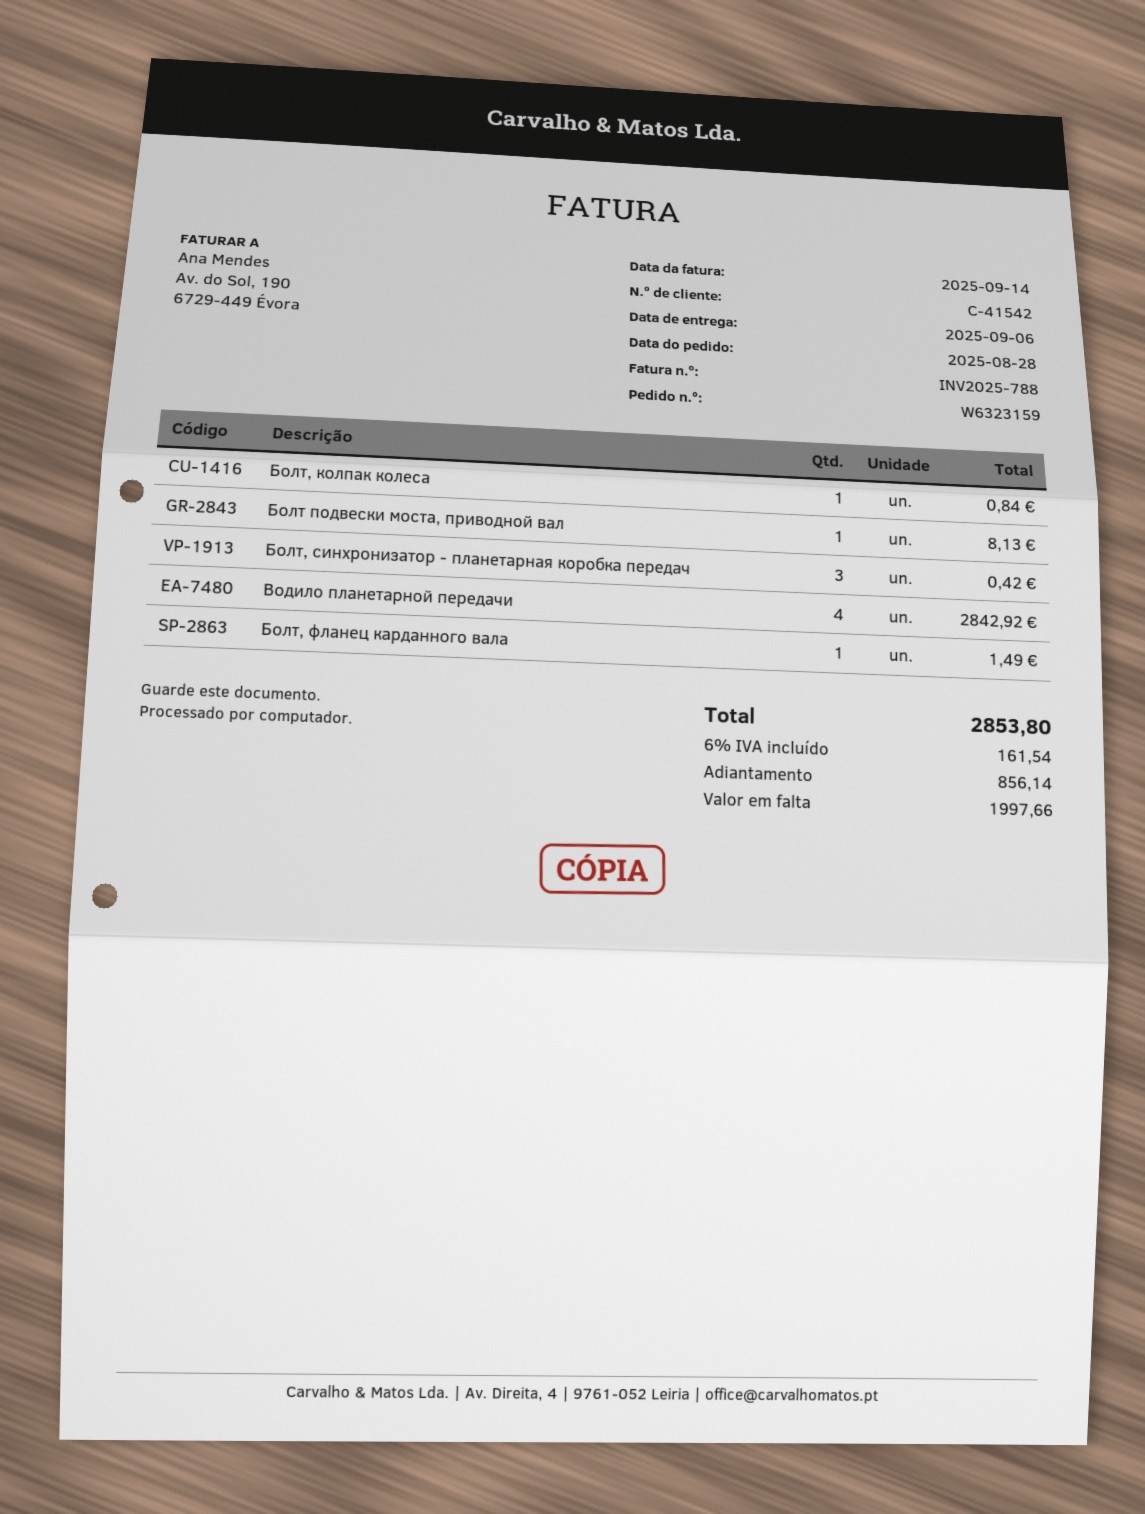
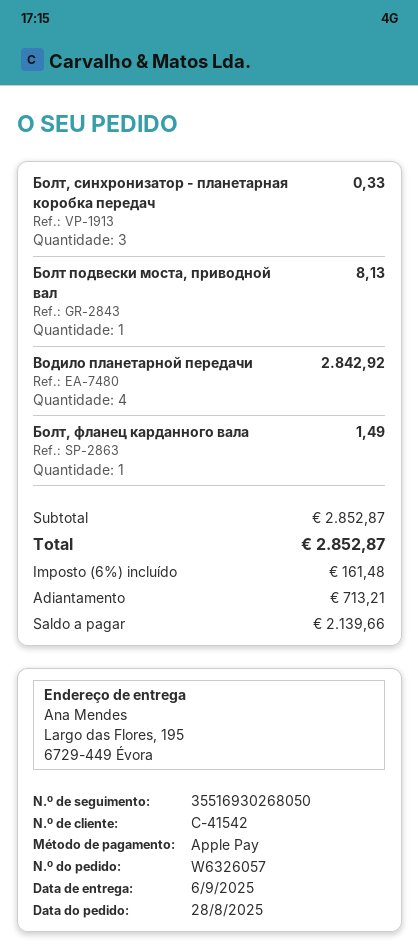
order number: W6323159 -> W6326057
Болт, колпак колеса: 1 for 0.84 -> none
Болт, синхронизатор - планетарная коробка передач: 3 for 0.42 -> 3 for 0.33
tax: 6% = 161.54 -> 6% = 161.48
total: 2853.80 -> 2852.87
deposit: 856.14 -> 713.21
balance: 1997.66 -> 2139.66

